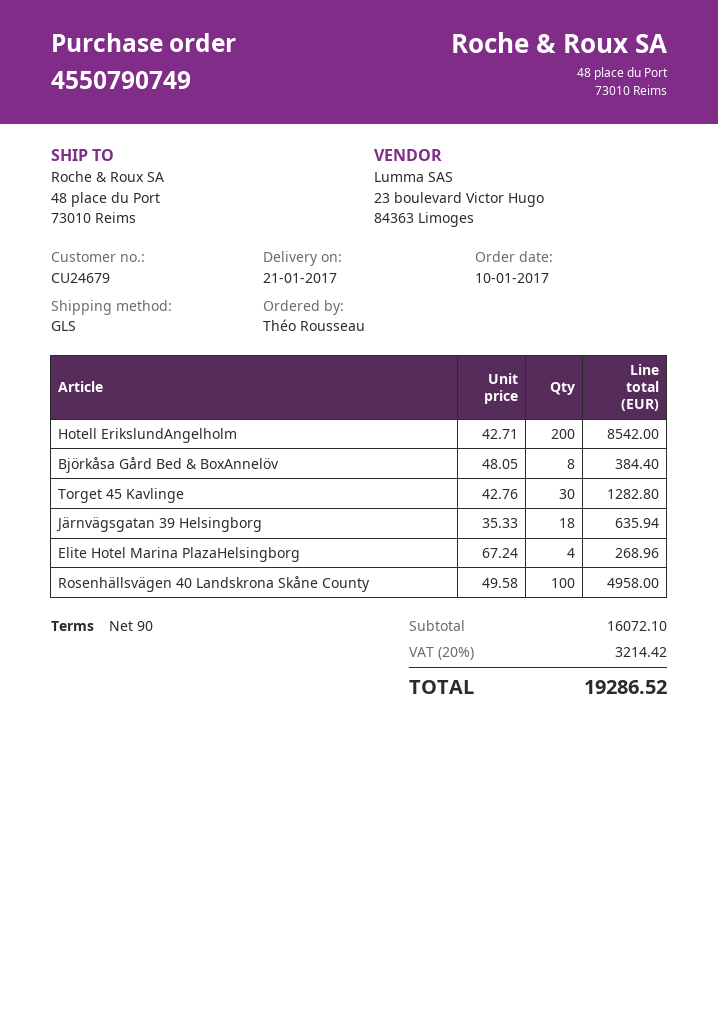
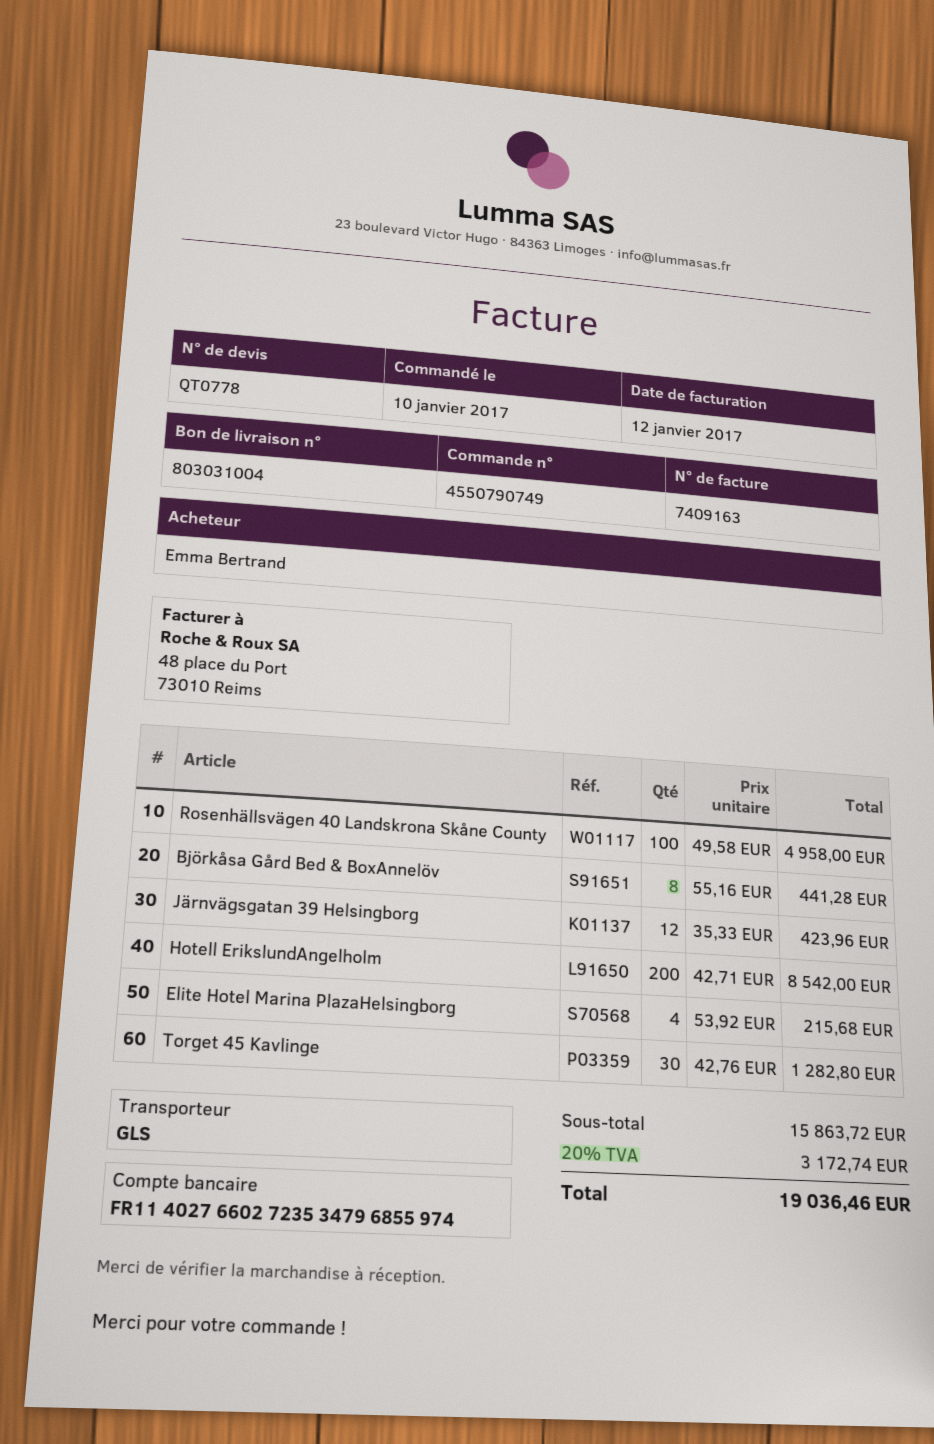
ordered by: Théo Rousseau -> Emma Bertrand
Björkåsa Gård Bed & BoxAnnelöv: 8 x 48.05 = 384.40 -> 8 x 55.16 = 441.28
Järnvägsgatan 39 Helsingborg: 18 x 35.33 = 635.94 -> 12 x 35.33 = 423.96
Elite Hotel Marina PlazaHelsingborg: 4 x 67.24 = 268.96 -> 4 x 53.92 = 215.68
subtotal: 16072.10 -> 15863.72
tax: 20% = 3214.42 -> 20% = 3172.74
total: 19286.52 -> 19036.46

